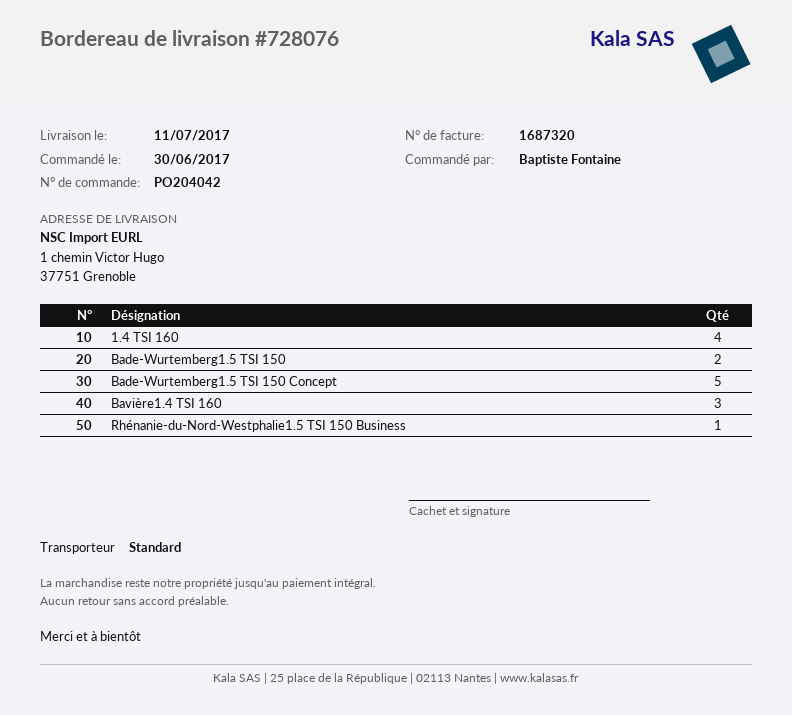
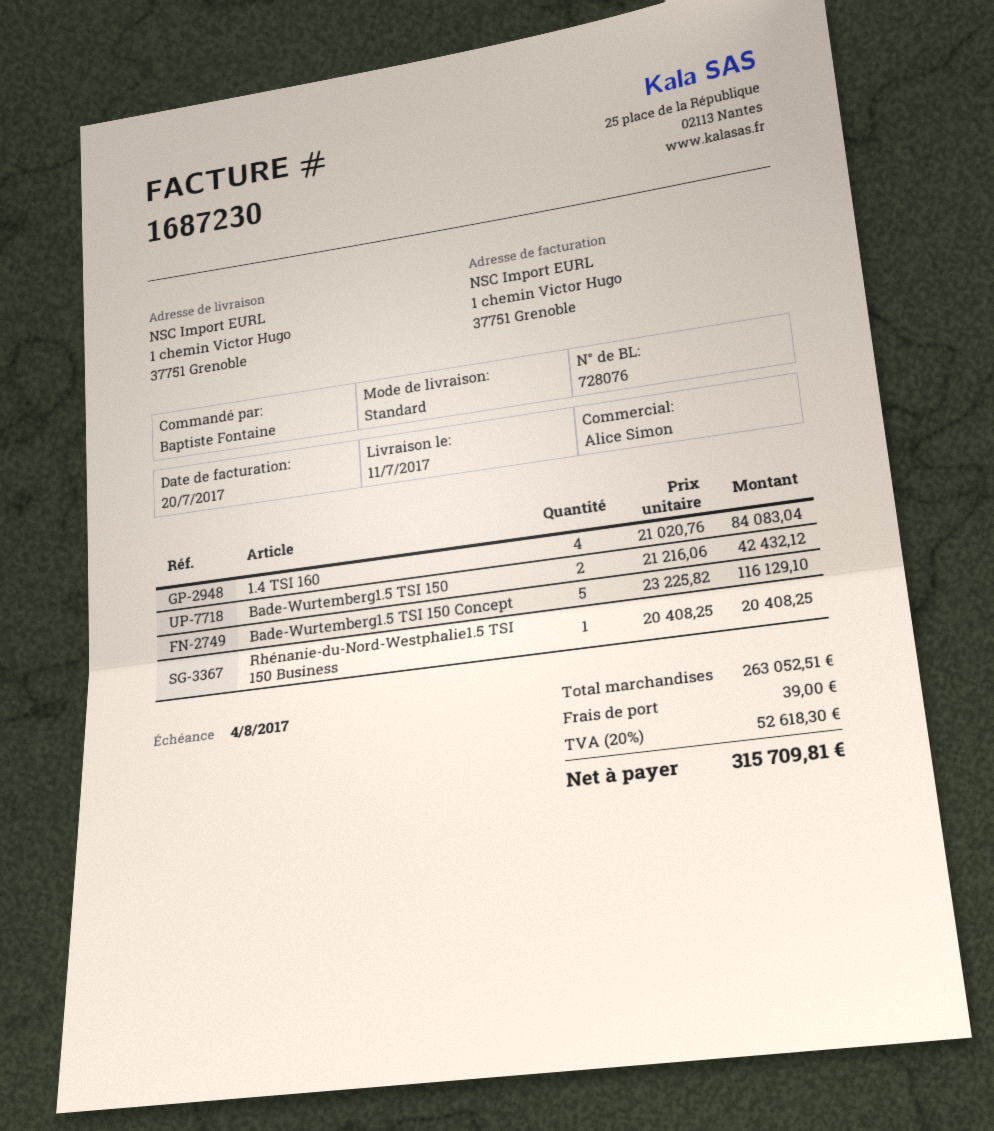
invoice number: 1687320 -> 1687230
Bavière1.4 TSI 160: 3 -> none

